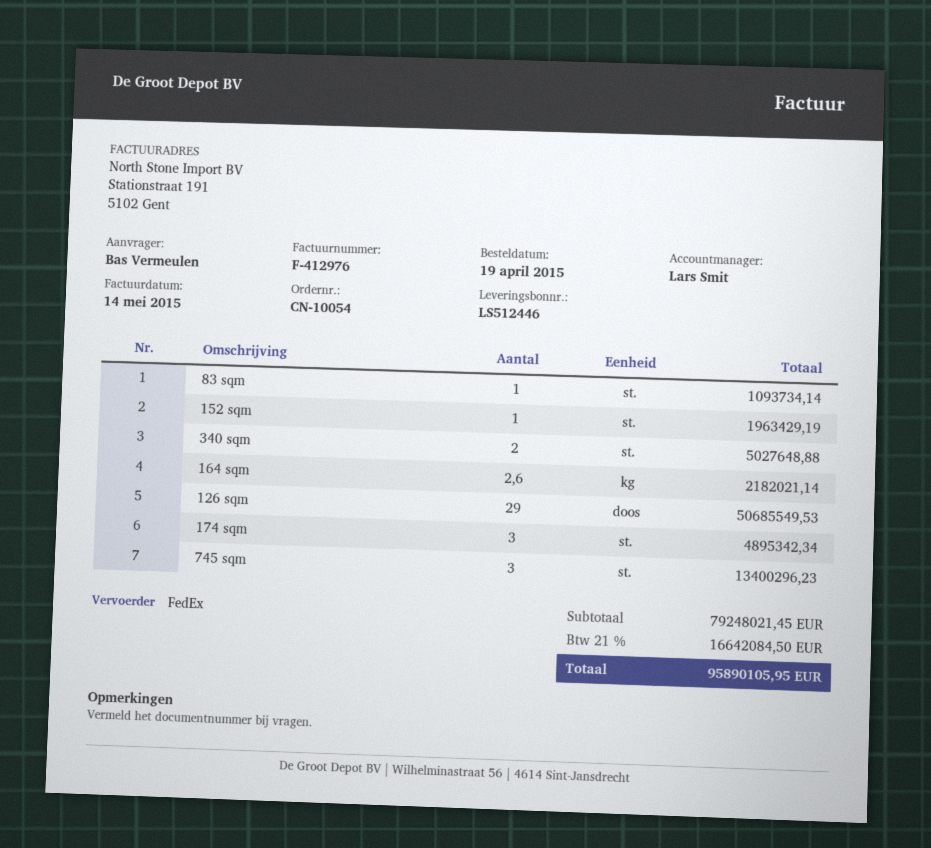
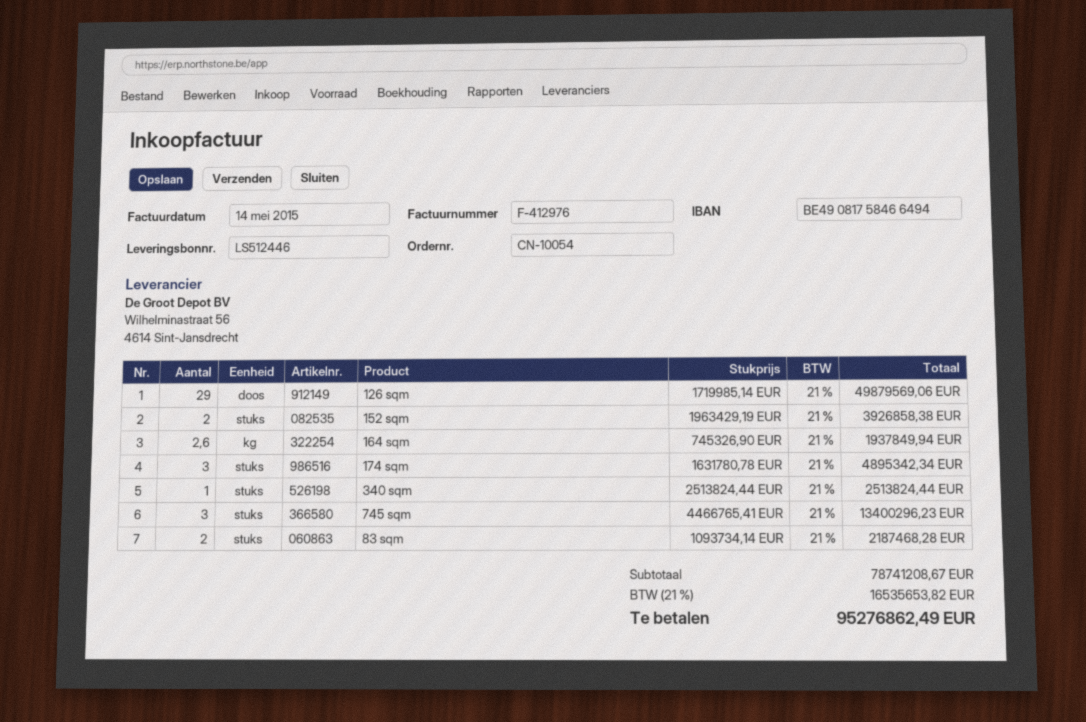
83 sqm: 1 for 1093734.14 -> 2 for 2187468.28
152 sqm: 1 for 1963429.19 -> 2 for 3926858.38
340 sqm: 2 for 5027648.88 -> 1 for 2513824.44
164 sqm: 2.6 for 2182021.14 -> 2.6 for 1937849.94
126 sqm: 29 for 50685549.53 -> 29 for 49879569.06
subtotal: 79248021.45 -> 78741208.67
tax: 21% = 16642084.50 -> 21% = 16535653.82
total: 95890105.95 -> 95276862.49

